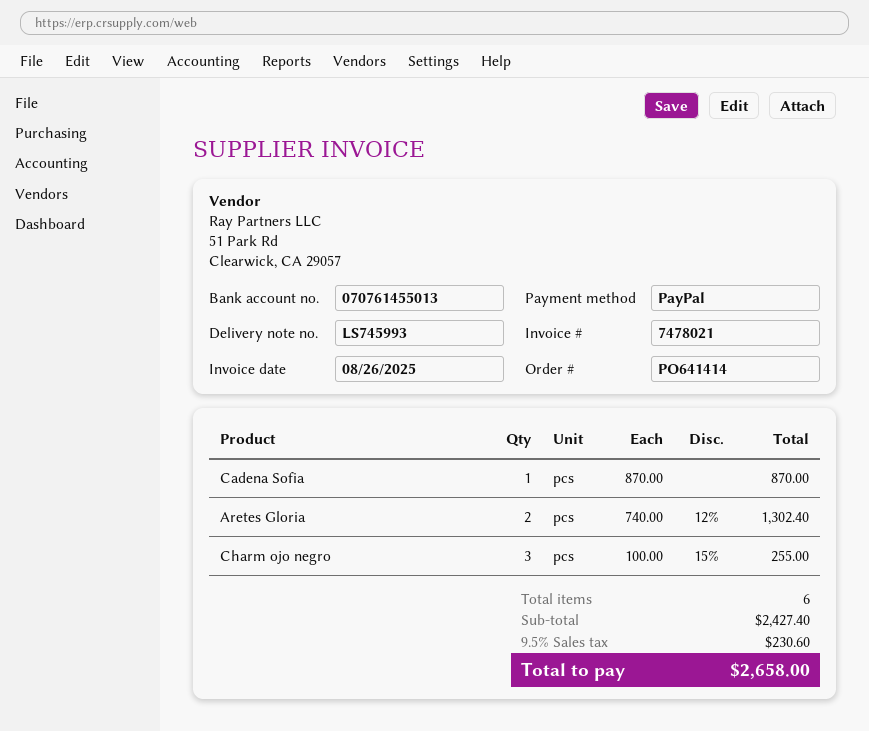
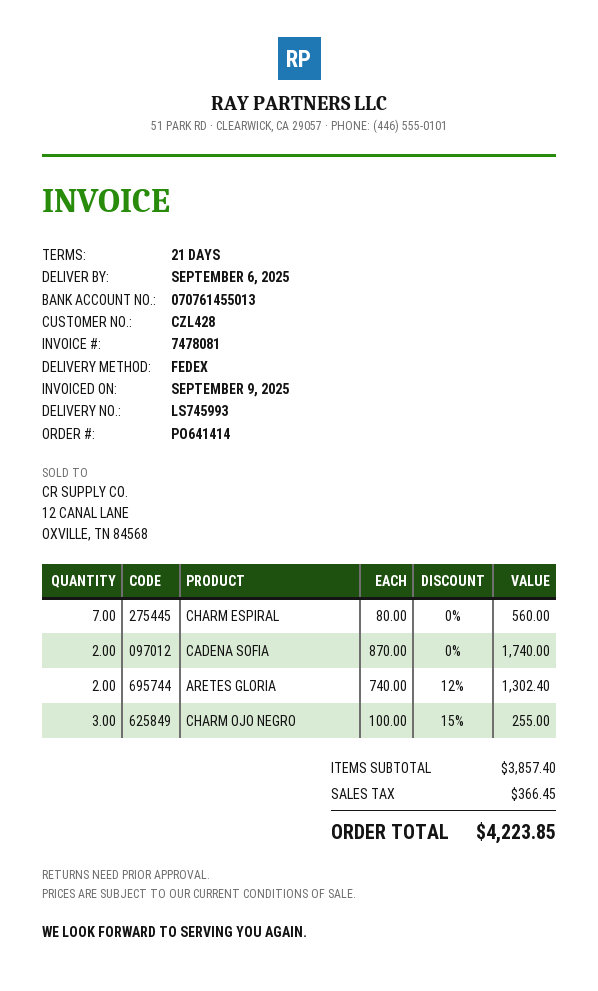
invoice number: 7478021 -> 7478081
invoice date: 2025-08-26 -> 2025-09-09
Cadena Sofia: 1 x 870.00 = 870.00 -> 2 x 870.00 = 1740.00
CHARM ESPIRAL: none -> 7 x 80.00 = 560.00
subtotal: 2427.40 -> 3857.40
tax: 230.60 -> 366.45
total: 2658.00 -> 4223.85

